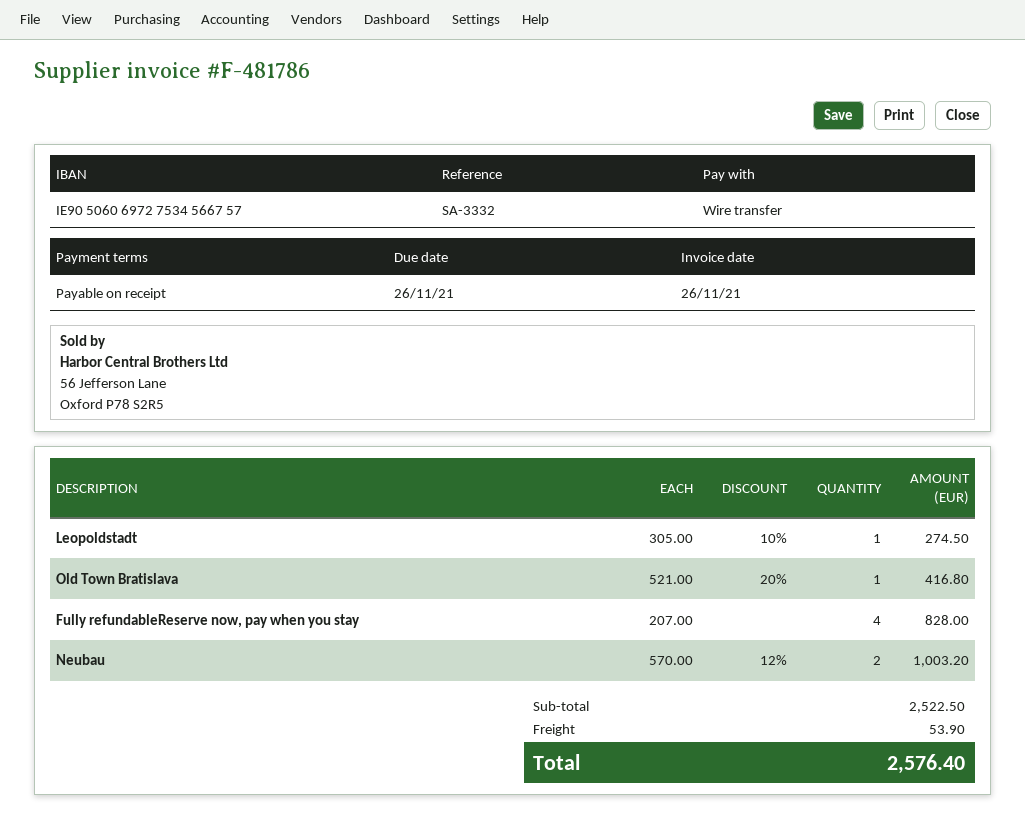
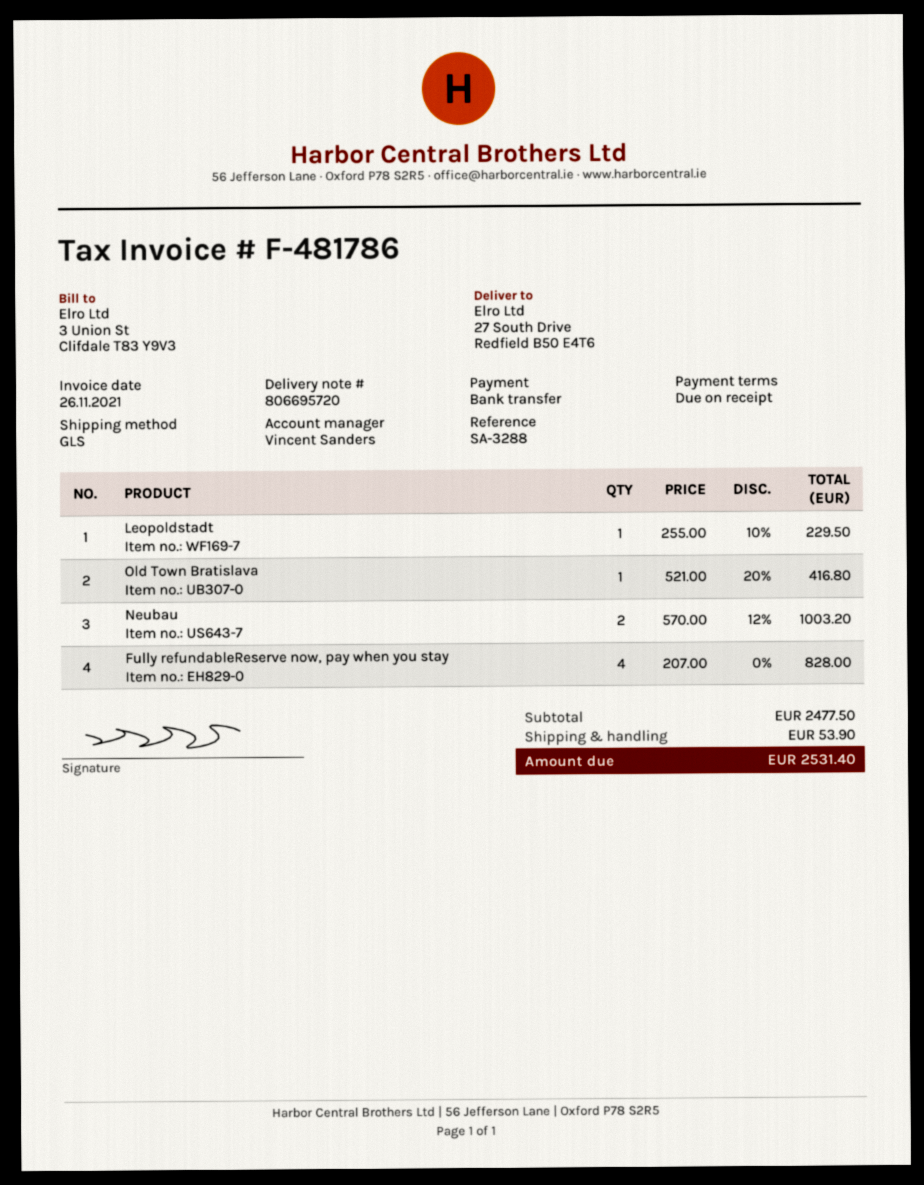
reference: SA-3332 -> SA-3288
Leopoldstadt: 1 x 305.00 - 10% = 274.50 -> 1 x 255.00 - 10% = 229.50
subtotal: 2522.50 -> 2477.50
total: 2576.40 -> 2531.40

